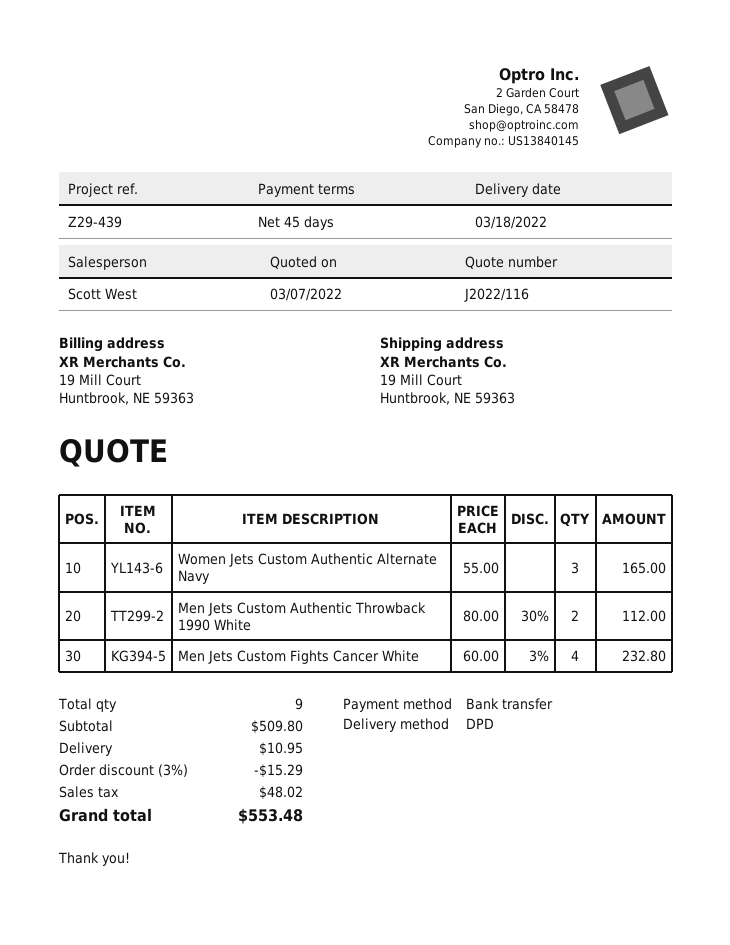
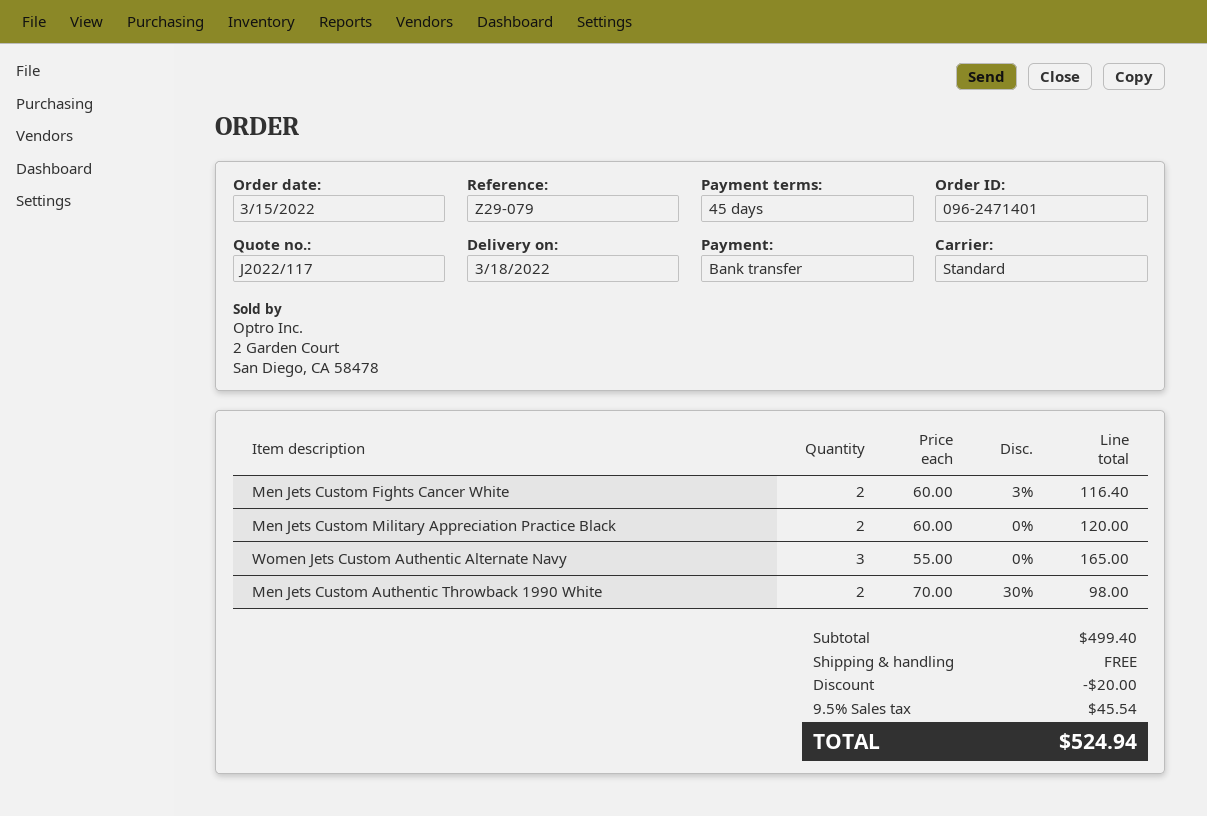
quote number: J2022/116 -> J2022/117
reference: Z29-439 -> Z29-079
shipping method: DPD -> standard
Men Jets Custom Authentic Throwback 1990 White: 2 x 80.00 - 30% = 112.00 -> 2 x 70.00 - 30% = 98.00
Men Jets Custom Fights Cancer White: 4 x 60.00 - 3% = 232.80 -> 2 x 60.00 - 3% = 116.40
Men Jets Custom Military Appreciation Practice Black: none -> 2 x 60.00 = 120.00
subtotal: 509.80 -> 499.40
discount: 15.29 -> 20.00
shipping: 10.95 -> 0.00
tax: 48.02 -> 45.54
total: 553.48 -> 524.94

